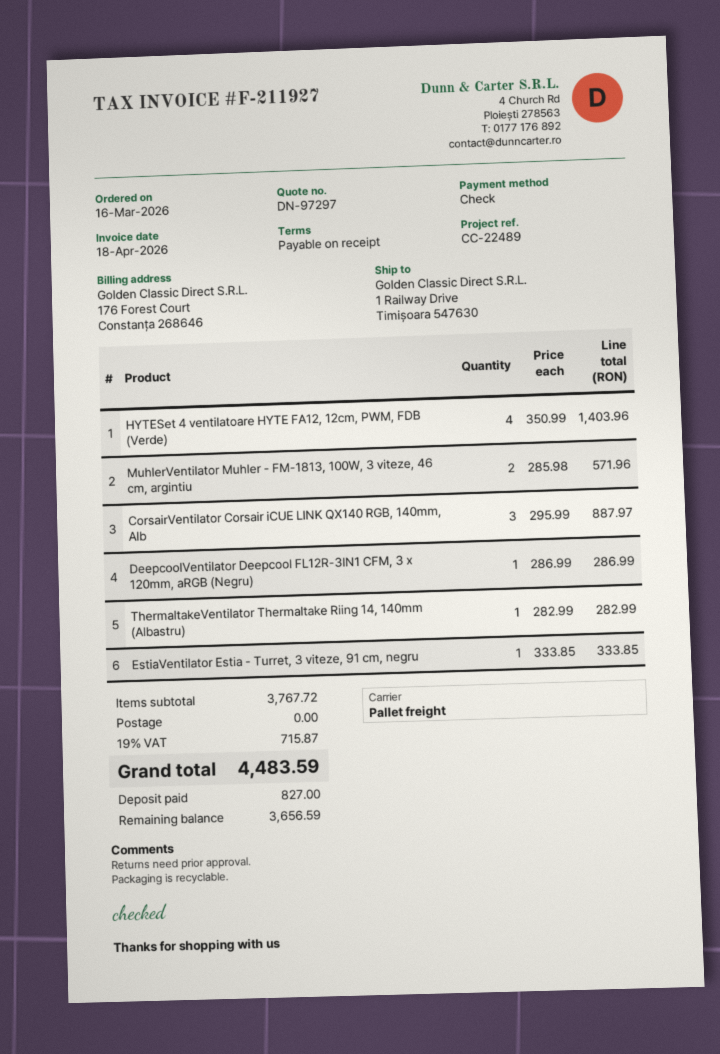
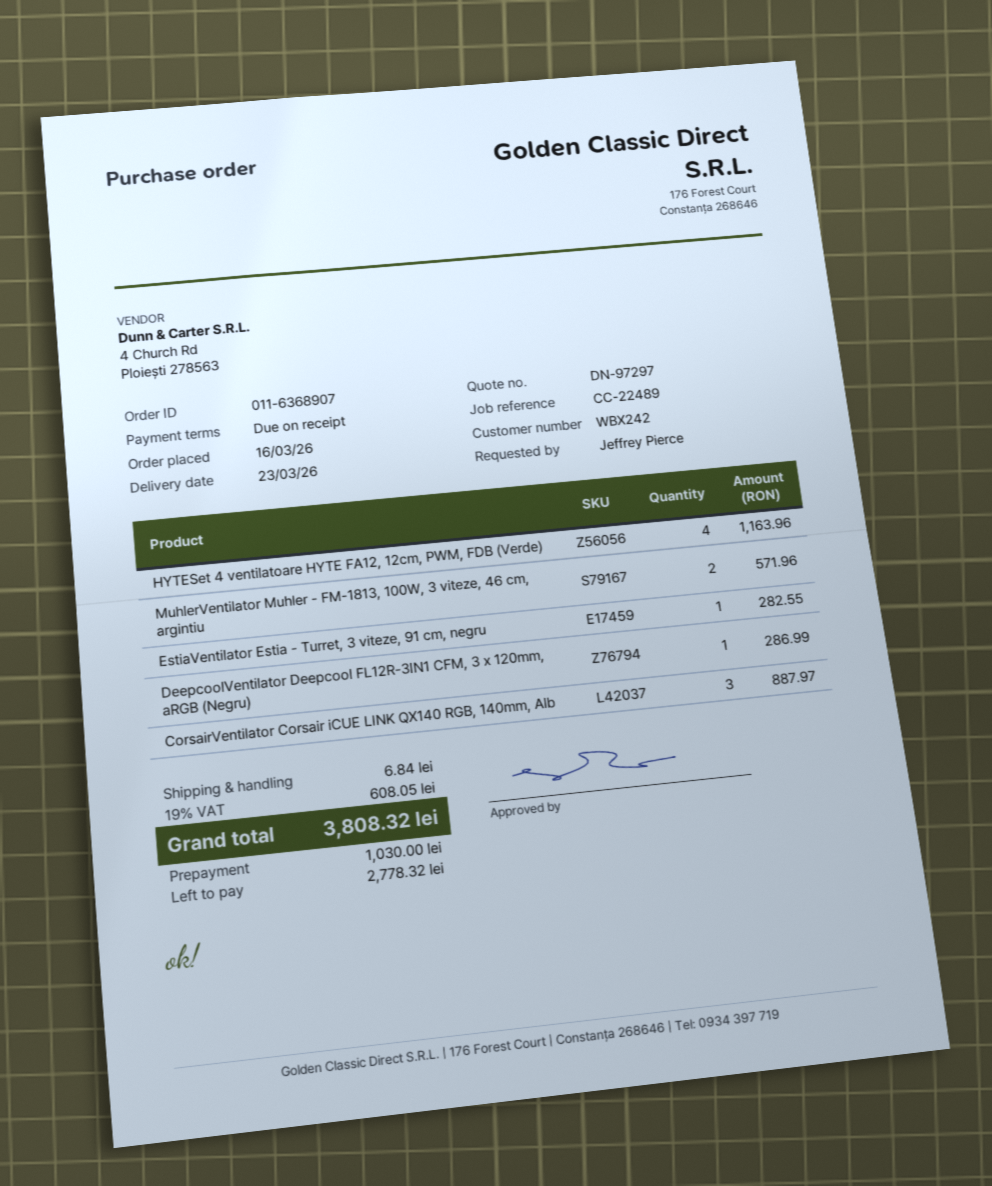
HYTESet 4 ventilatoare HYTE FA12, 12cm, PWM, FDB (Verde): 4 for 1403.96 -> 4 for 1163.96
ThermaltakeVentilator Thermaltake Riing 14, 140mm (Albastru): 1 for 282.99 -> none
EstiaVentilator Estia - Turret, 3 viteze, 91 cm, negru: 1 for 333.85 -> 1 for 282.55
shipping: 0.00 -> 6.84
tax: 19% = 715.87 -> 19% = 608.05
total: 4483.59 -> 3808.32
deposit: 827.00 -> 1030.00
balance: 3656.59 -> 2778.32

